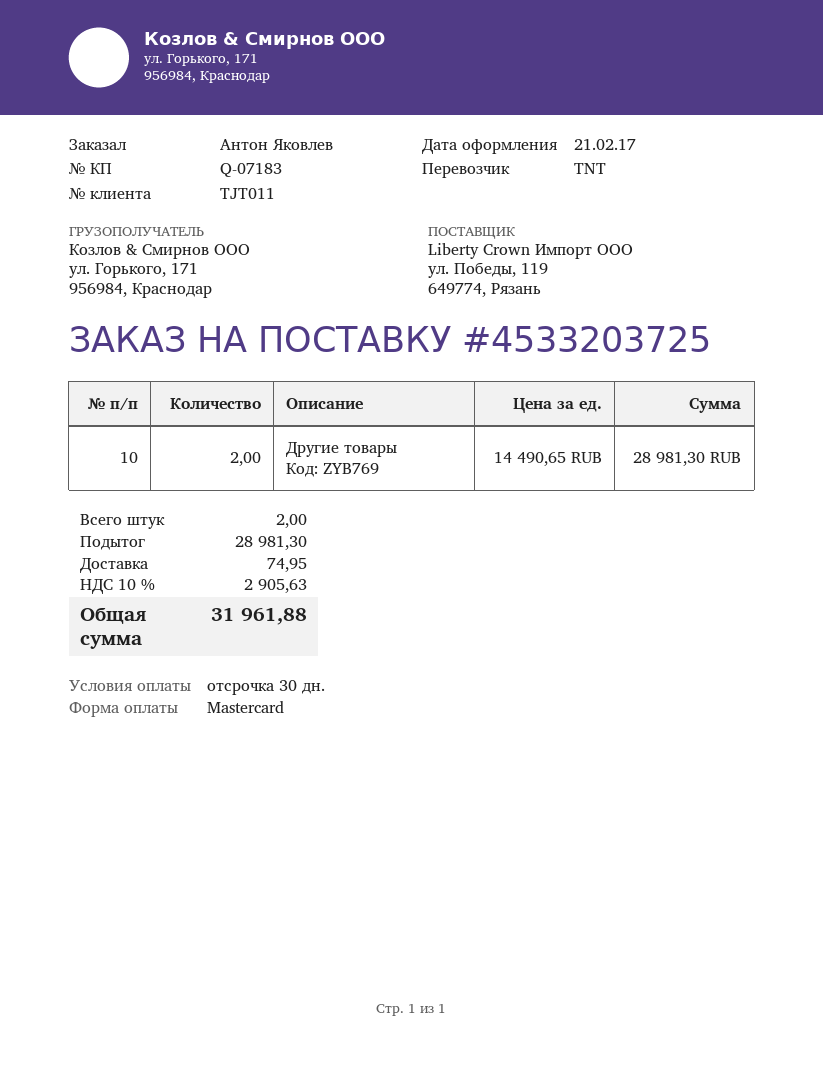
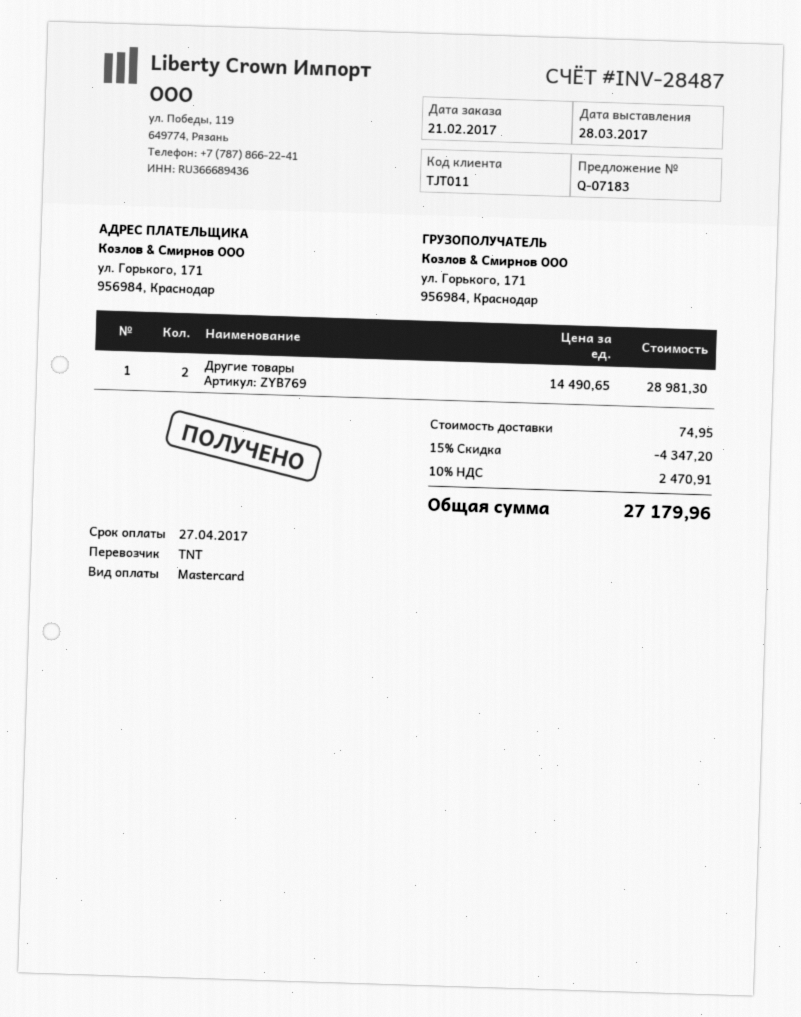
discount: none -> 15% = 4347.20
tax: 10% = 2905.63 -> 10% = 2470.91
total: 31961.88 -> 27179.96

